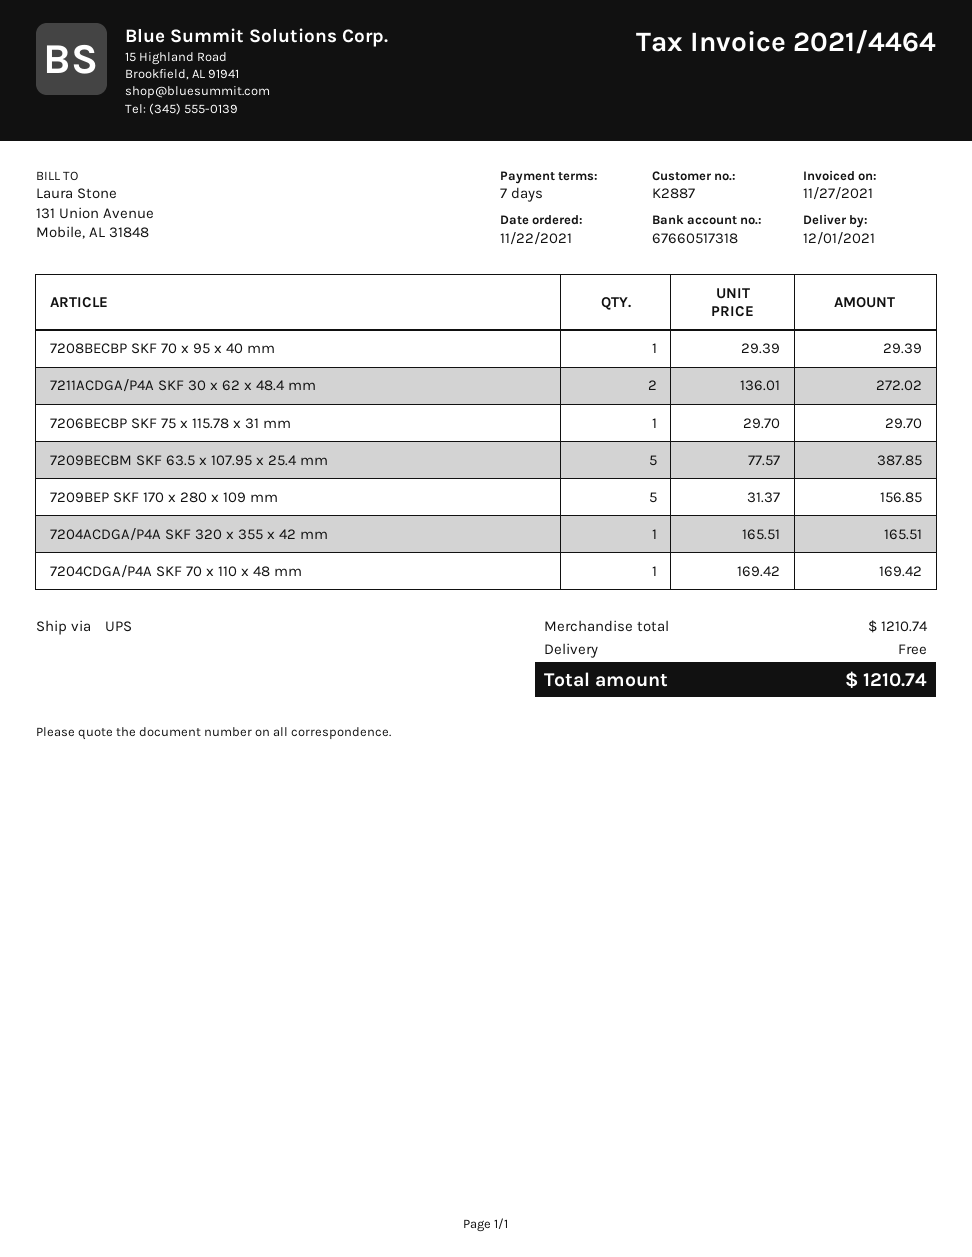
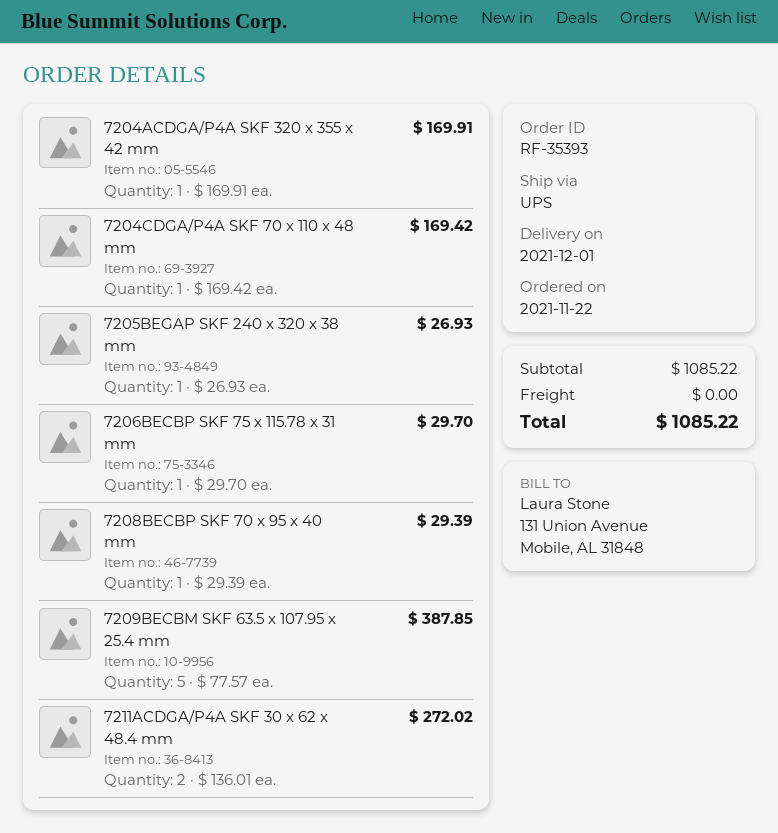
7209BEP SKF 170 x 280 x 109 mm: 5 x 31.37 = 156.85 -> none
7204ACDGA/P4A SKF 320 x 355 x 42 mm: 1 x 165.51 = 165.51 -> 1 x 169.91 = 169.91
7205BEGAP SKF 240 x 320 x 38 mm: none -> 1 x 26.93 = 26.93
subtotal: 1210.74 -> 1085.22
total: 1210.74 -> 1085.22

